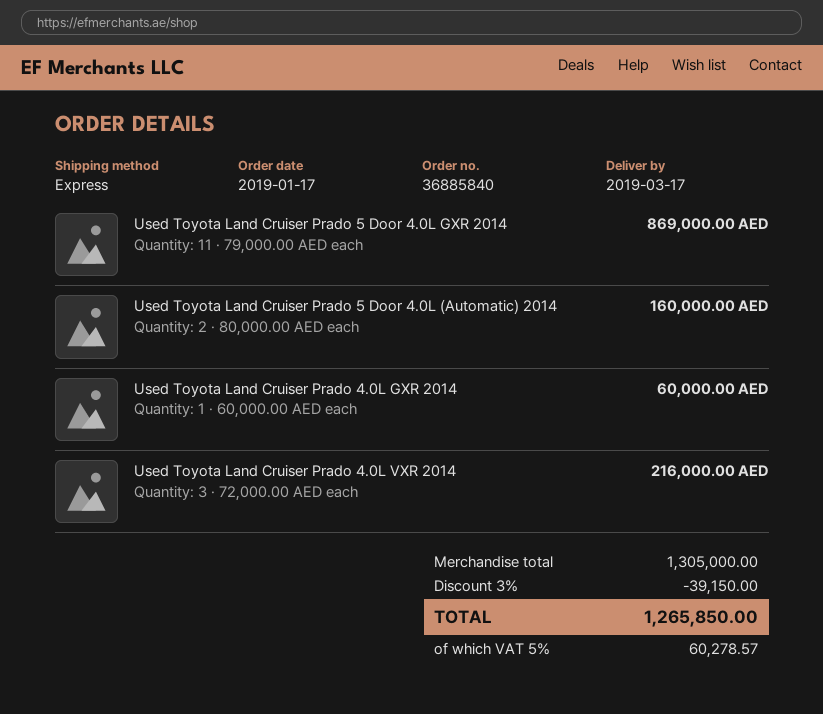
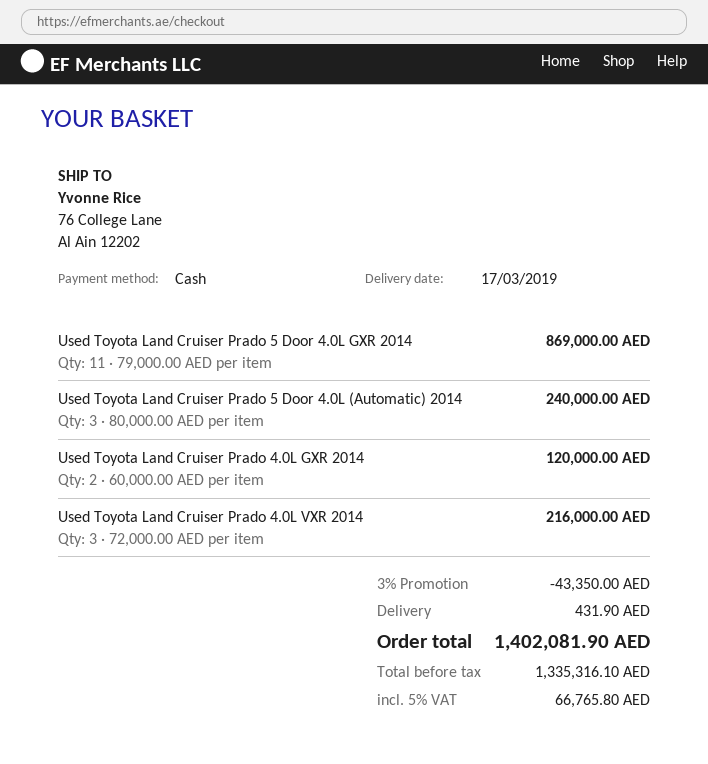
Used Toyota Land Cruiser Prado 5 Door 4.0L (Automatic) 2014: 2 x 80000.00 = 160000.00 -> 3 x 80000.00 = 240000.00
Used Toyota Land Cruiser Prado 4.0L GXR 2014: 1 x 60000.00 = 60000.00 -> 2 x 60000.00 = 120000.00
discount: 3% = 39150.00 -> 3% = 43350.00
shipping: none -> 431.90
tax: 5% = 60278.57 -> 5% = 66765.80
total: 1265850.00 -> 1402081.90

